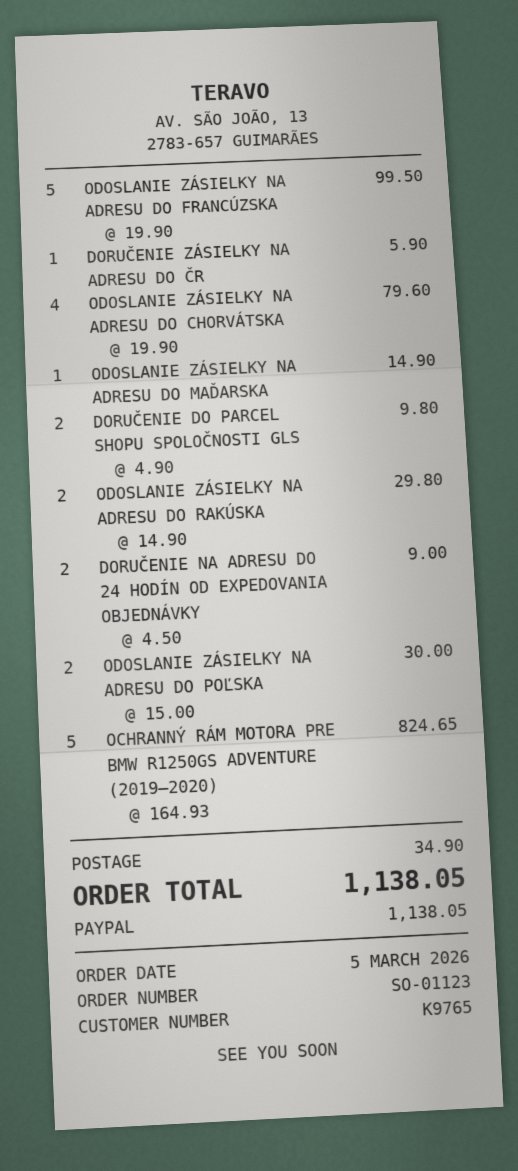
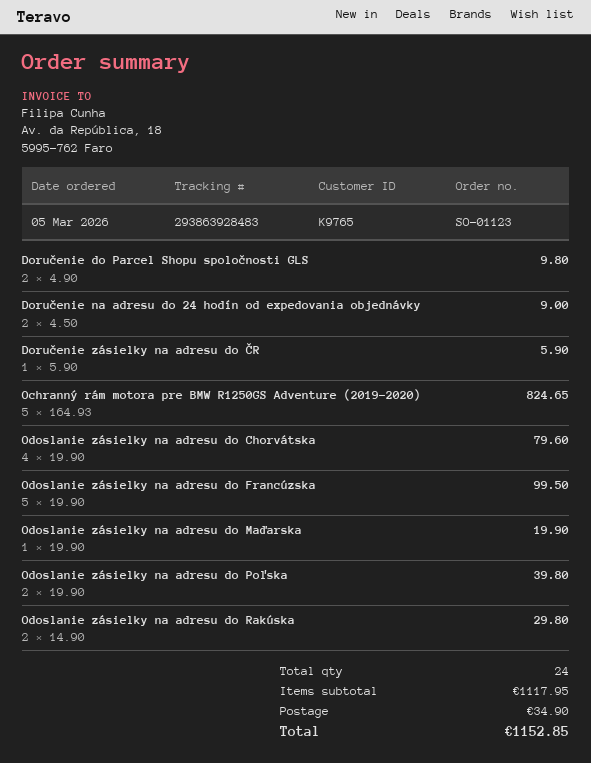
ODOSLANIE ZÁSIELKY NA ADRESU DO MAĎARSKA: 1 x 14.90 = 14.90 -> 1 x 19.90 = 19.90
ODOSLANIE ZÁSIELKY NA ADRESU DO POĽSKA: 2 x 15.00 = 30.00 -> 2 x 19.90 = 39.80
total: 1138.05 -> 1152.85

